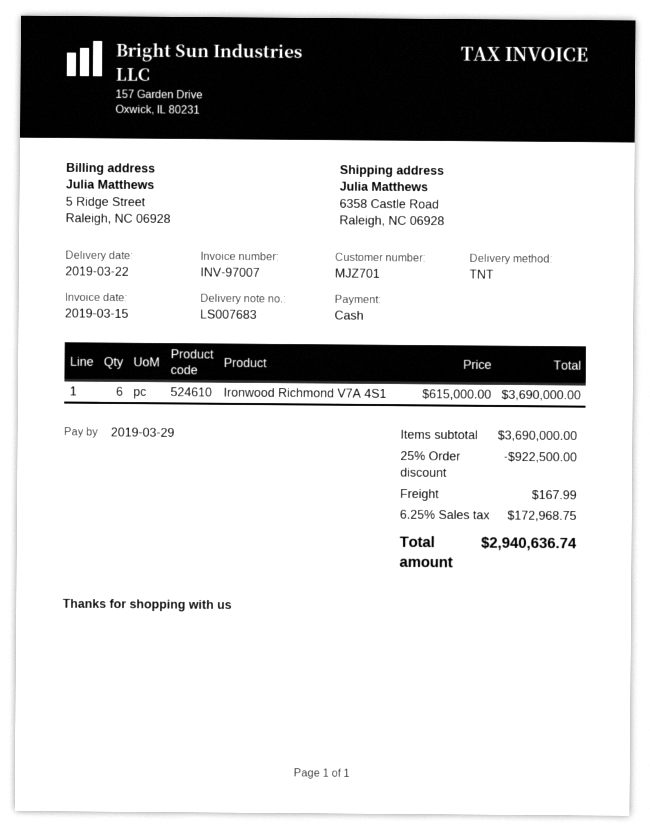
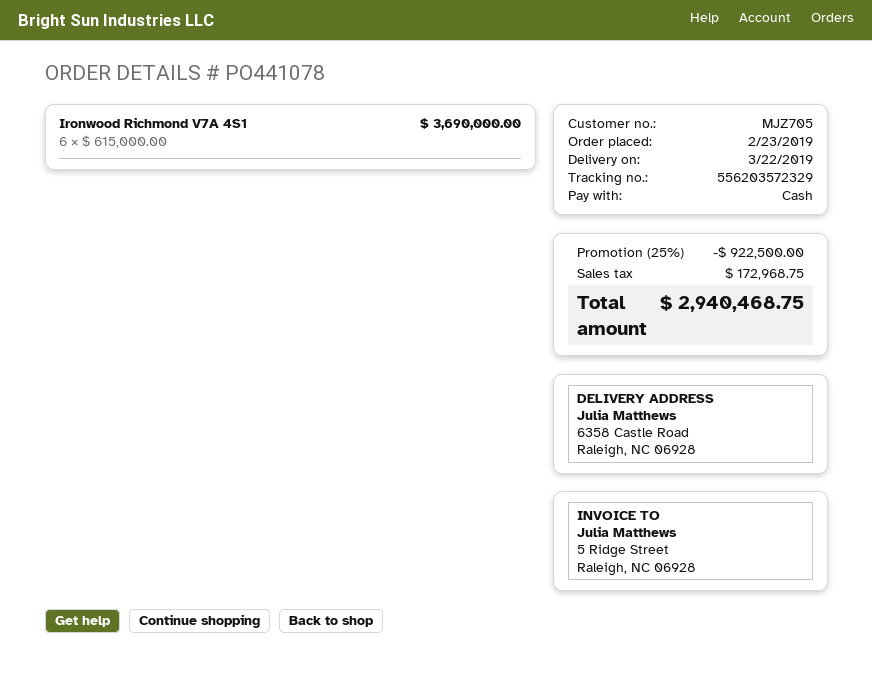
customer number: MJZ701 -> MJZ705
shipping: 167.99 -> none
total: 2940636.74 -> 2940468.75

